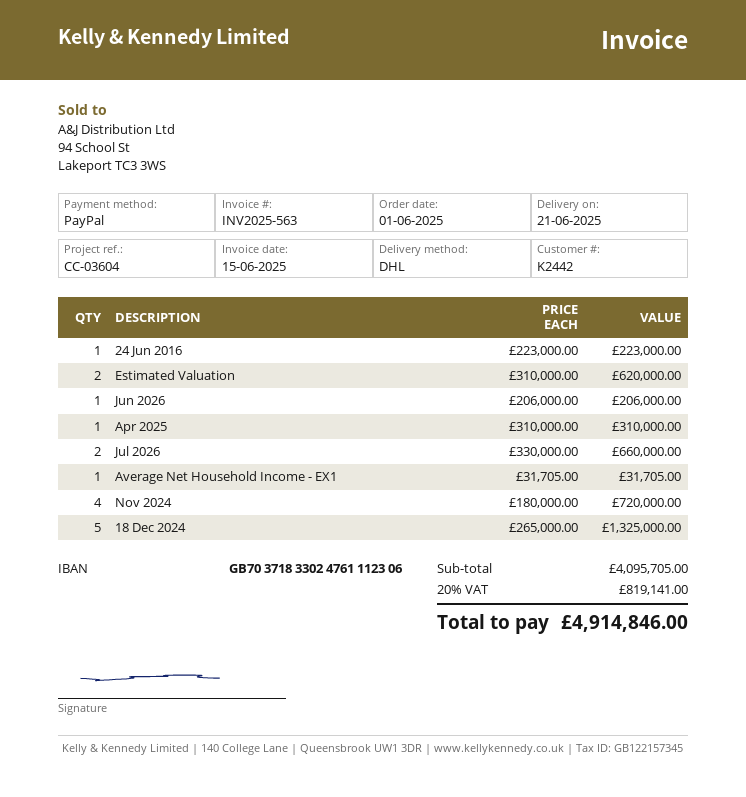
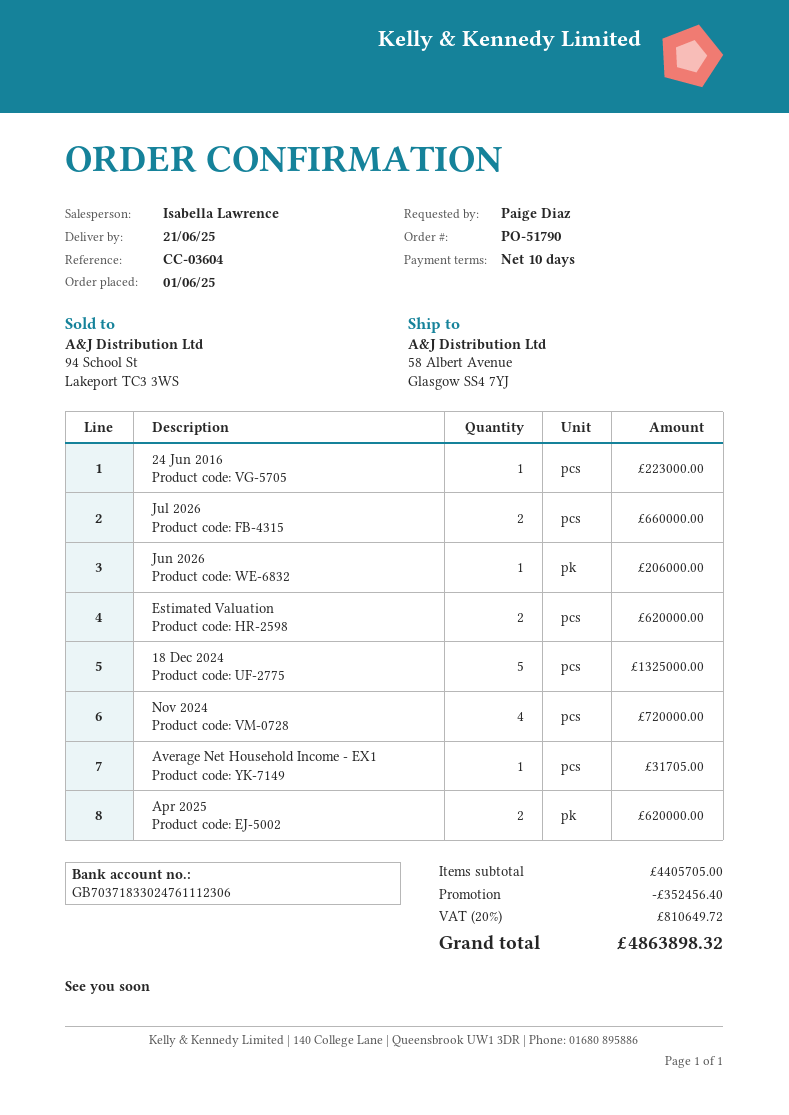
Apr 2025: 1 for 310000.00 -> 2 for 620000.00
subtotal: 4095705.00 -> 4405705.00
discount: none -> 352456.40
tax: 20% = 819141.00 -> 20% = 810649.72
total: 4914846.00 -> 4863898.32

